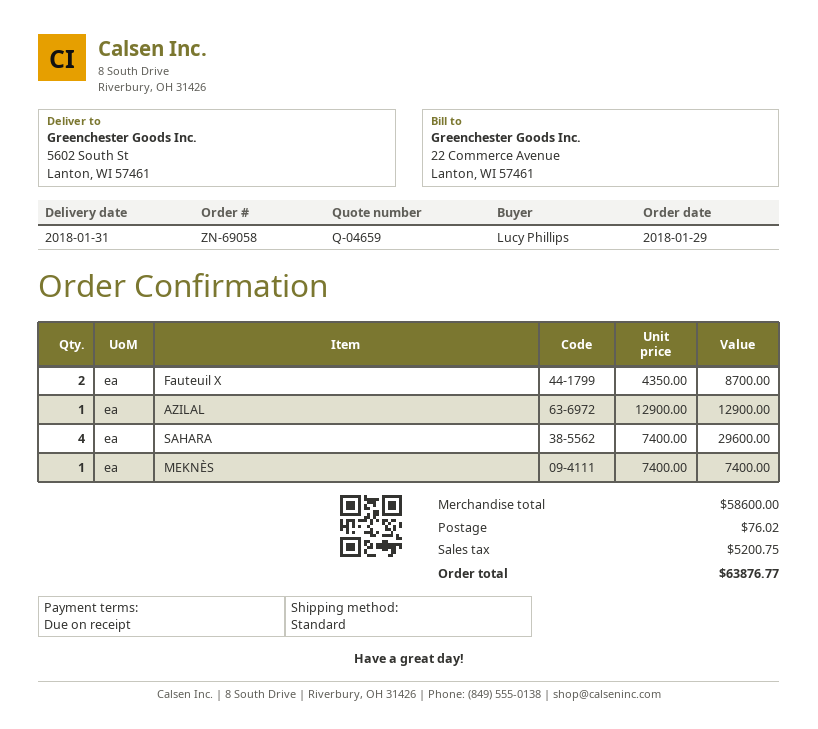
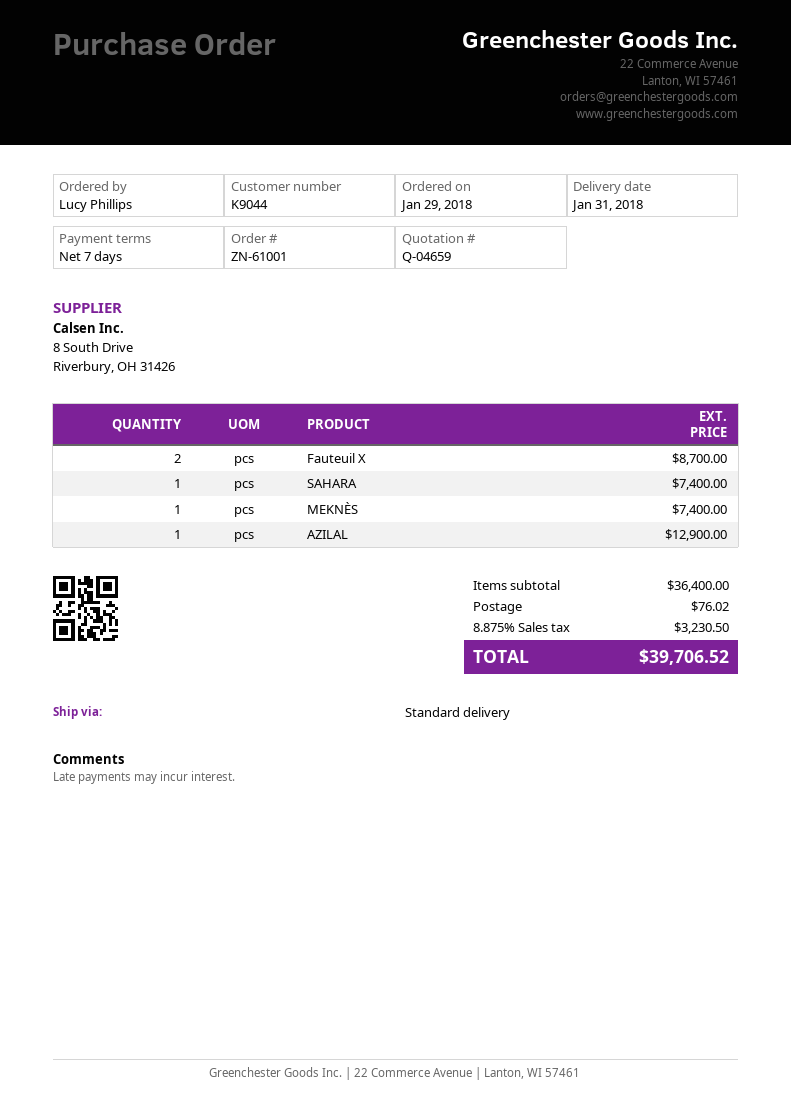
order number: ZN-69058 -> ZN-61001
payment terms: on receipt -> 7 days
SAHARA: 4 for 29600.00 -> 1 for 7400.00
subtotal: 58600.00 -> 36400.00
tax: 5200.75 -> 3230.50
total: 63876.77 -> 39706.52

